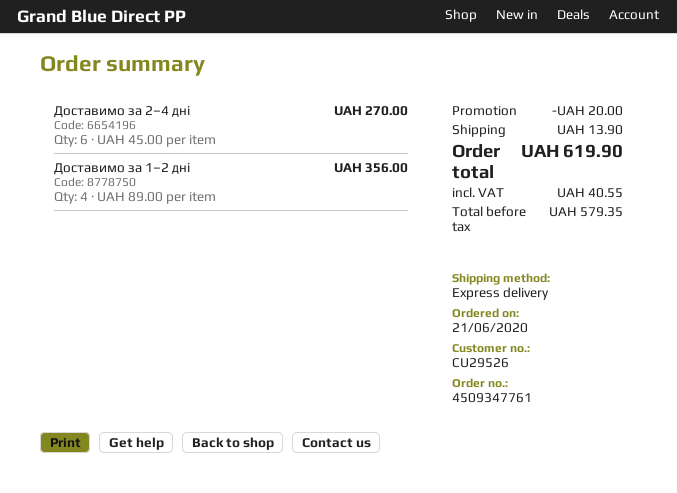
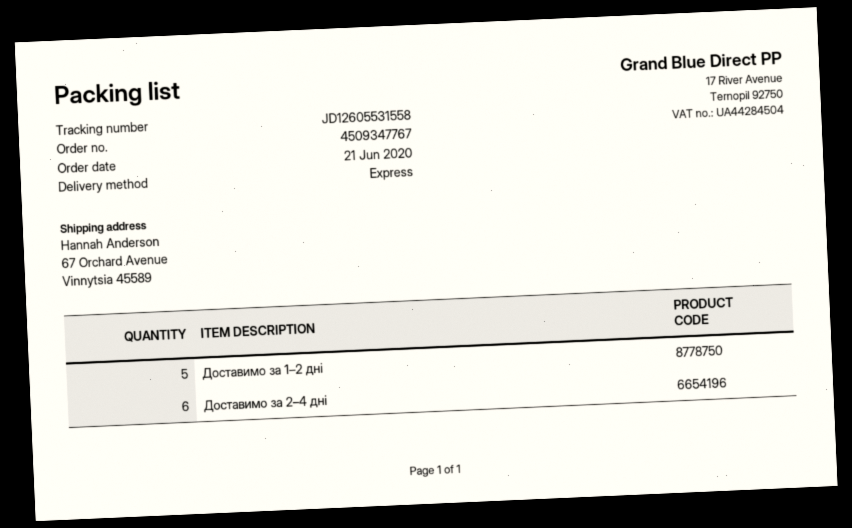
order number: 4509347761 -> 4509347767
Доставимо за 1–2 дні: 4 -> 5

